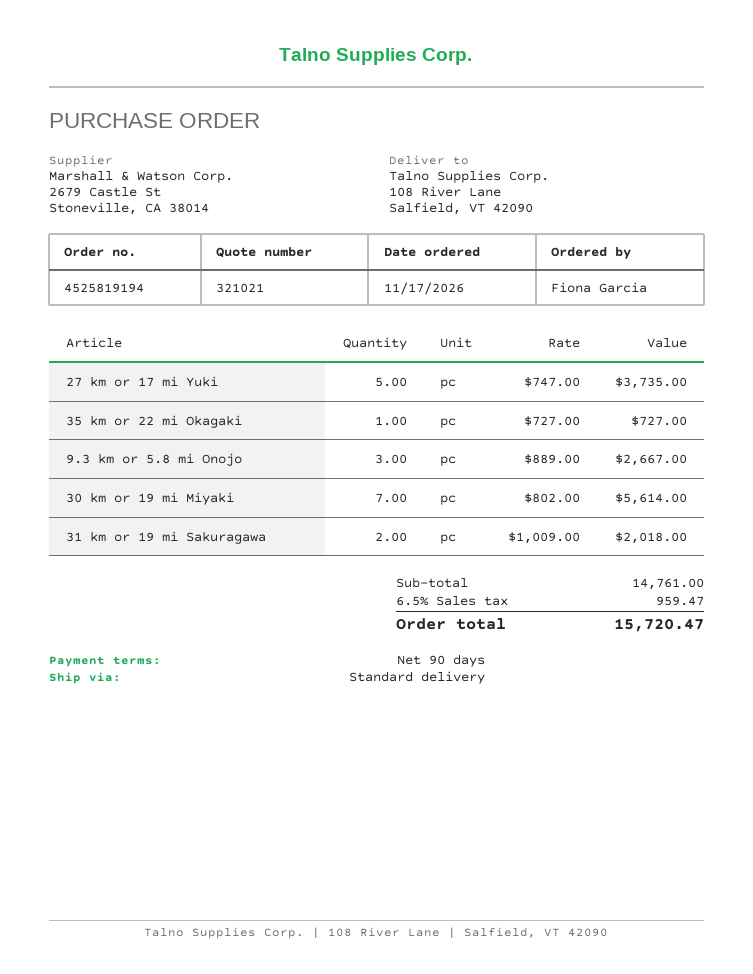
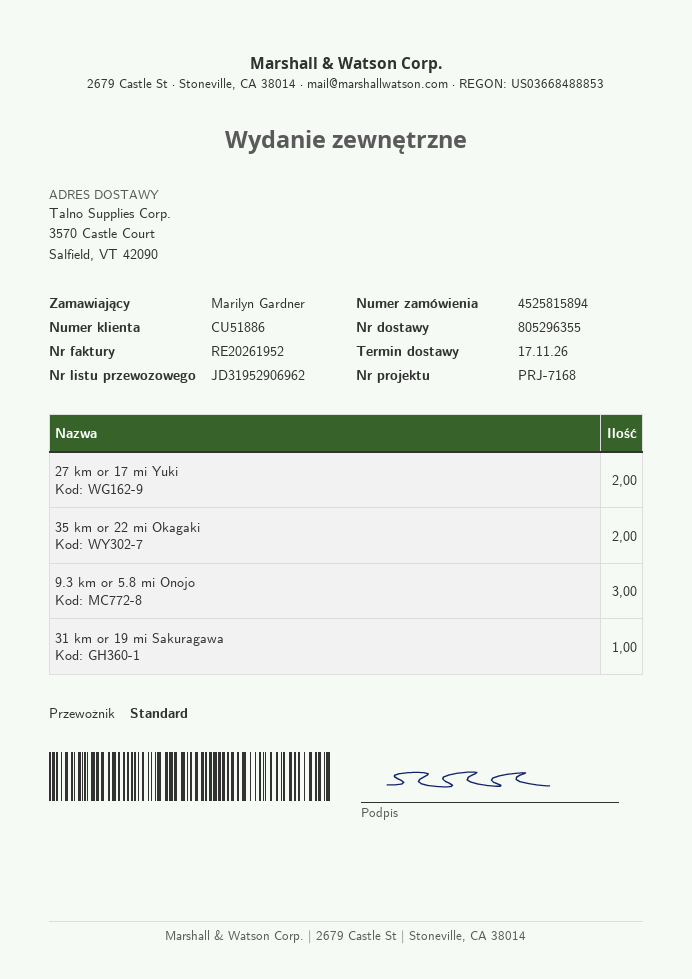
order number: 4525819194 -> 4525815894
ordered by: Fiona Garcia -> Marilyn Gardner
ship to: 108 River Lane, Salfield, VT 42090 -> 3570 Castle Court, Salfield, VT 42090
27 km or 17 mi Yuki: 5 -> 2
35 km or 22 mi Okagaki: 1 -> 2
30 km or 19 mi Miyaki: 7 -> none
31 km or 19 mi Sakuragawa: 2 -> 1

